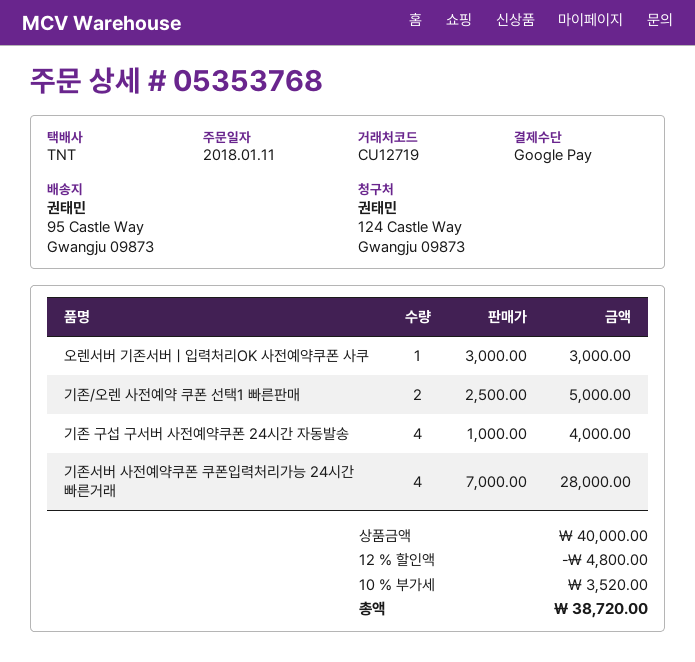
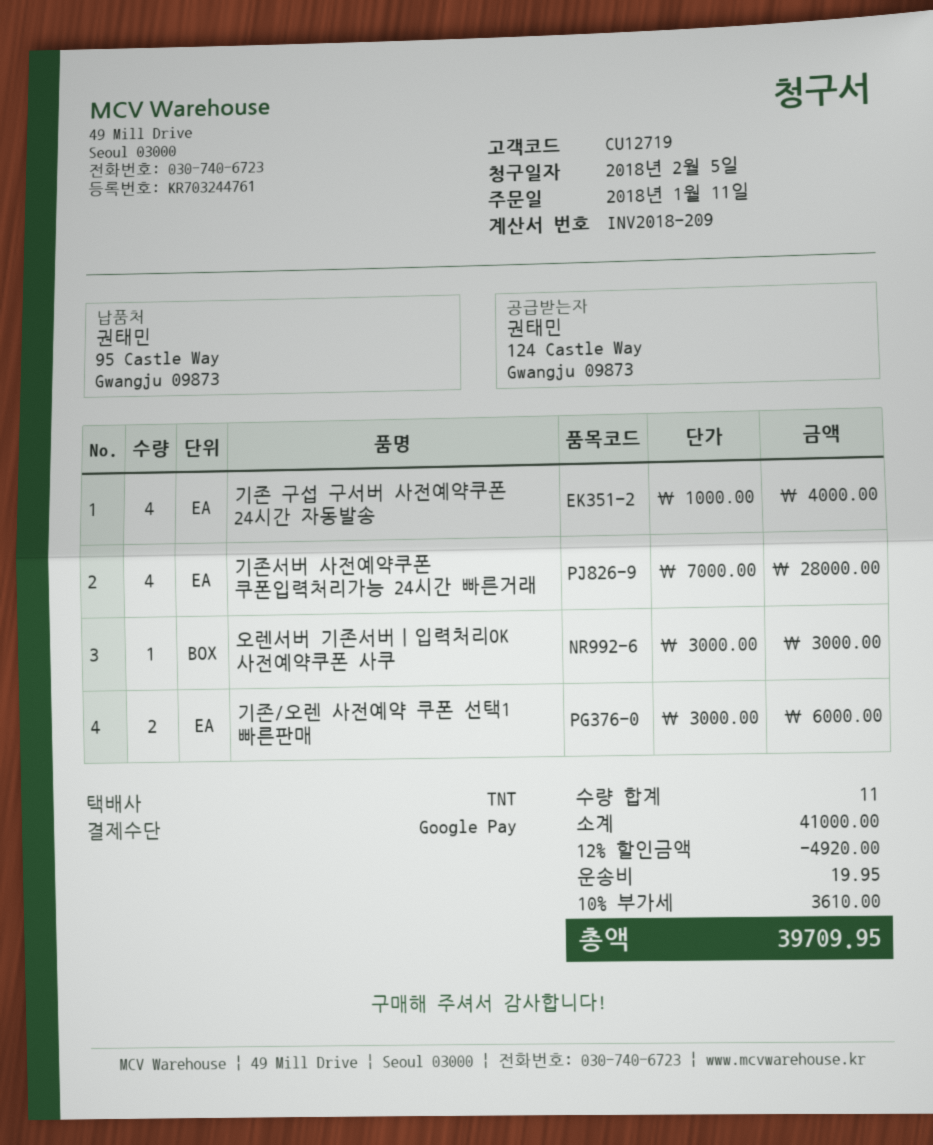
기존/오렌 사전예약 쿠폰 선택1 빠른판매: 2 x 2500.00 = 5000.00 -> 2 x 3000.00 = 6000.00
subtotal: 40000.00 -> 41000.00
discount: 12% = 4800.00 -> 12% = 4920.00
shipping: none -> 19.95
tax: 10% = 3520.00 -> 10% = 3610.00
total: 38720.00 -> 39709.95

